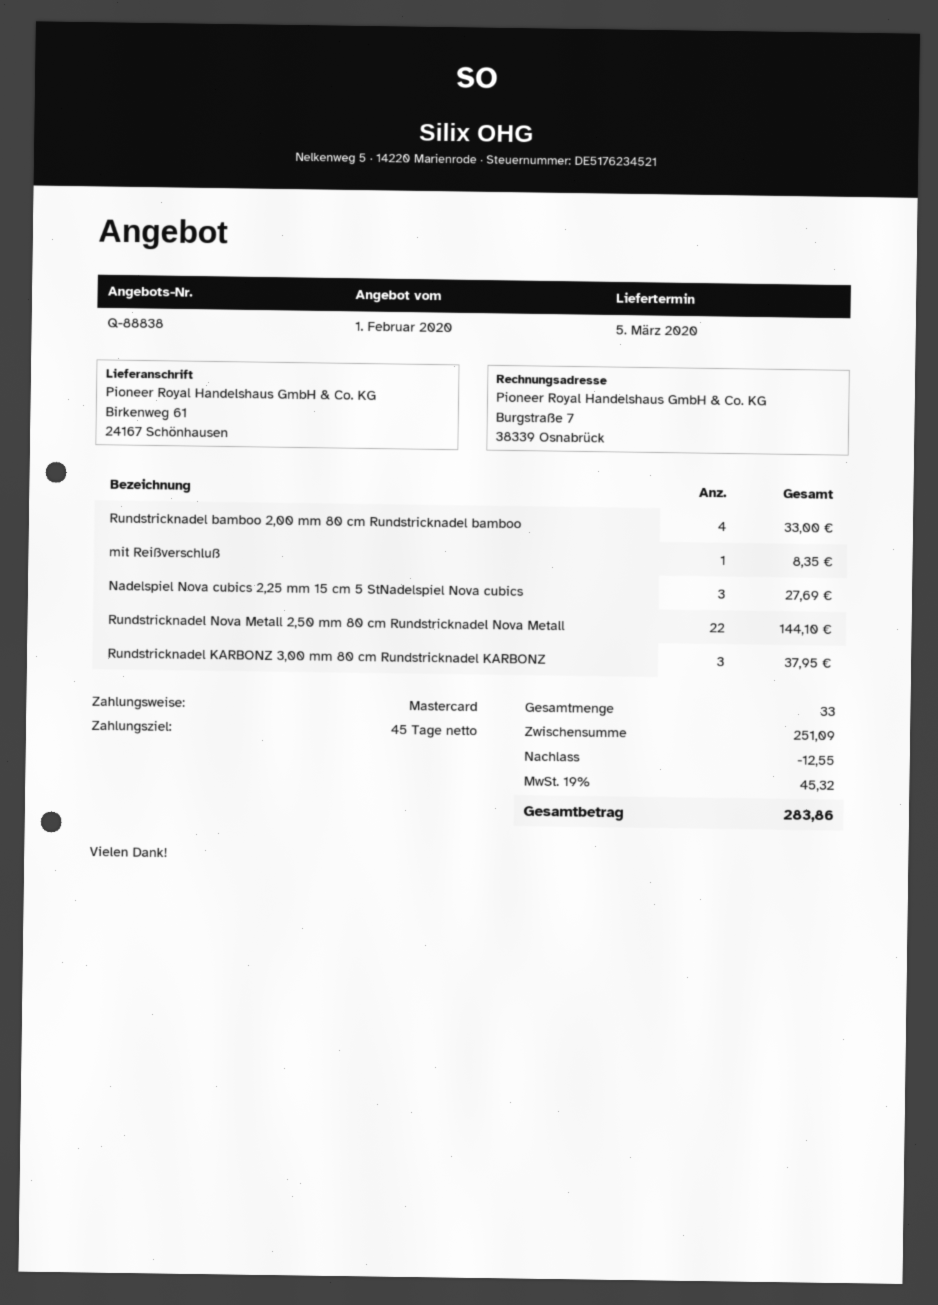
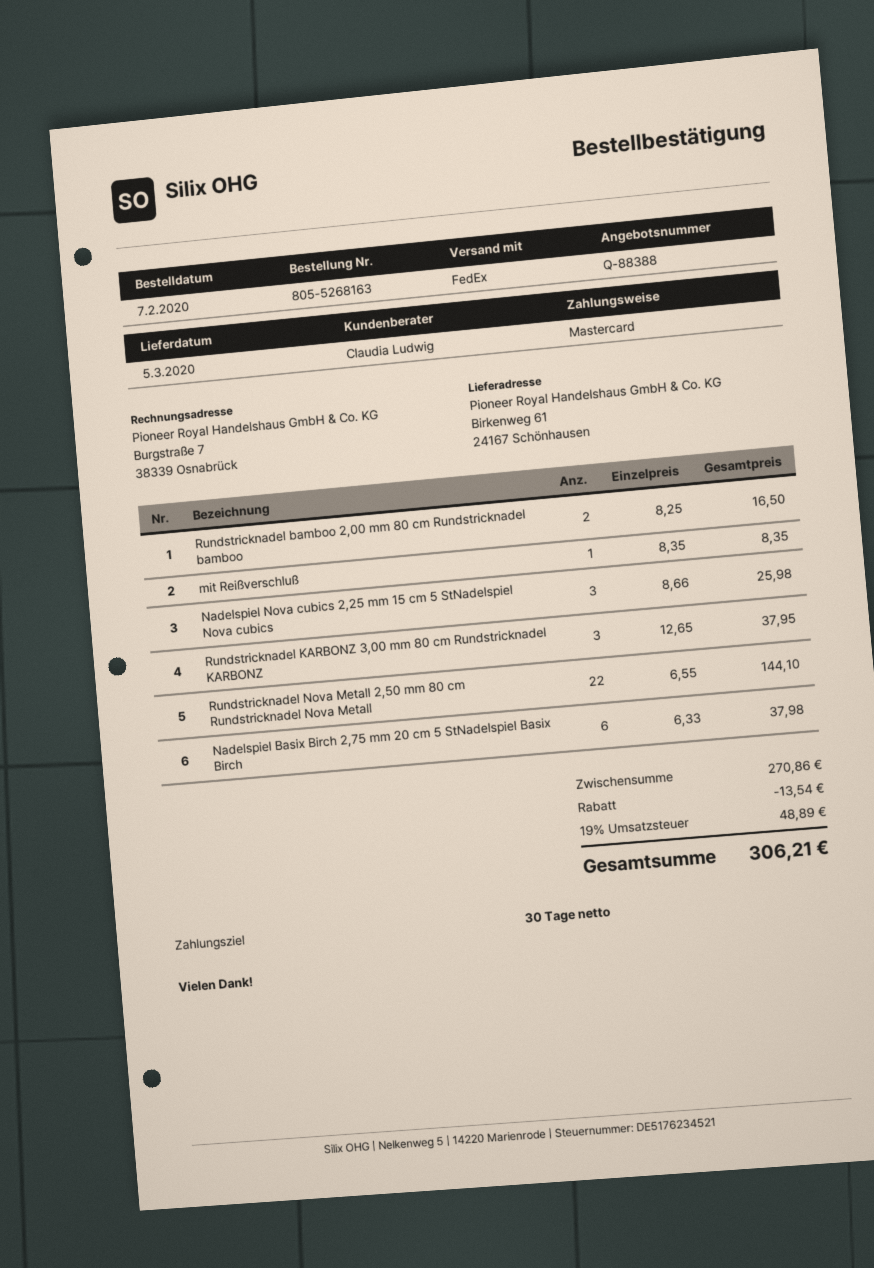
quote number: Q-88838 -> Q-88388
payment terms: 45 days -> 30 days
Rundstricknadel bamboo 2,00 mm 80 cm Rundstricknadel bamboo: 4 for 33.00 -> 2 for 16.50
Nadelspiel Nova cubics 2,25 mm 15 cm 5 StNadelspiel Nova cubics: 3 for 27.69 -> 3 for 25.98
Nadelspiel Basix Birch 2,75 mm 20 cm 5 StNadelspiel Basix Birch: none -> 6 for 37.98
subtotal: 251.09 -> 270.86
discount: 12.55 -> 13.54
tax: 19% = 45.32 -> 19% = 48.89
total: 283.86 -> 306.21

